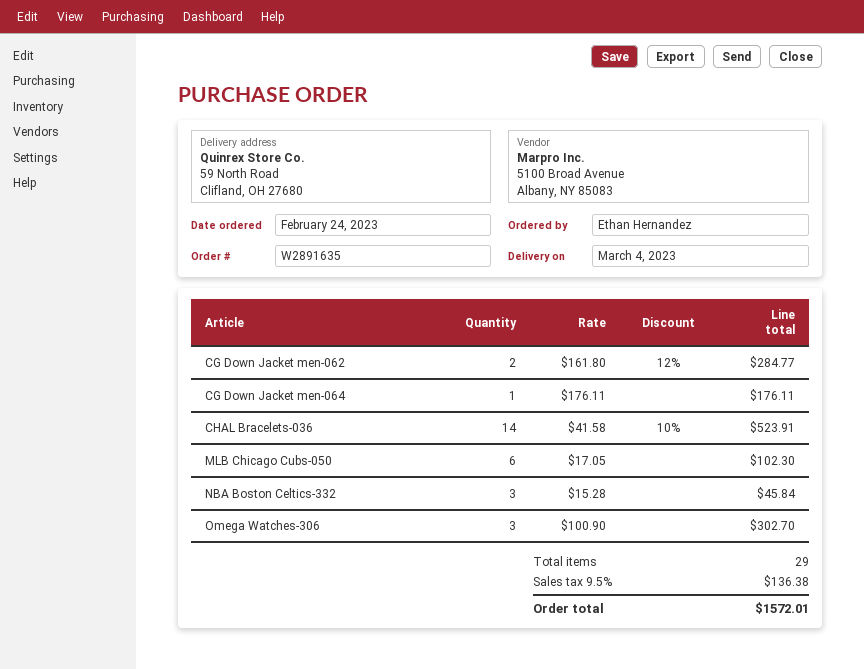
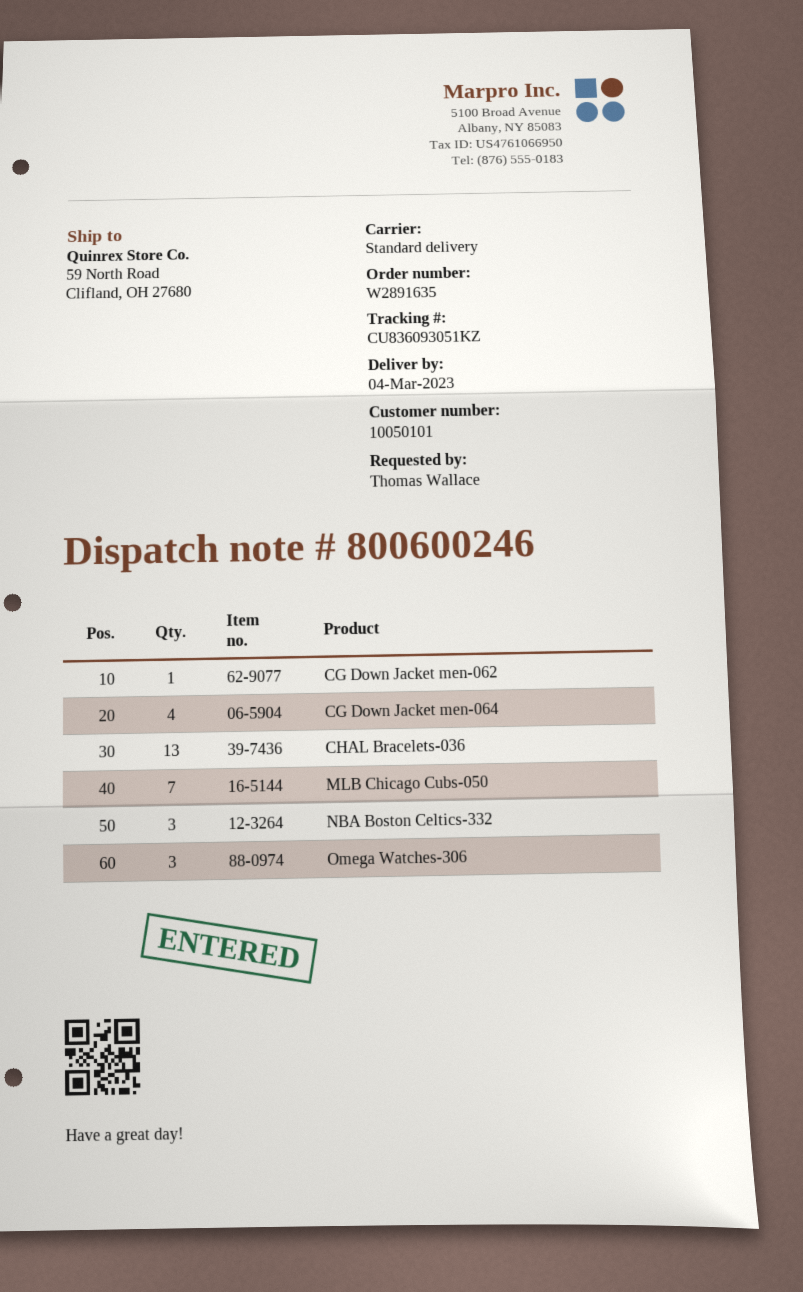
ordered by: Ethan Hernandez -> Thomas Wallace
CG Down Jacket men-062: 2 -> 1
CG Down Jacket men-064: 1 -> 4
CHAL Bracelets-036: 14 -> 13
MLB Chicago Cubs-050: 6 -> 7

